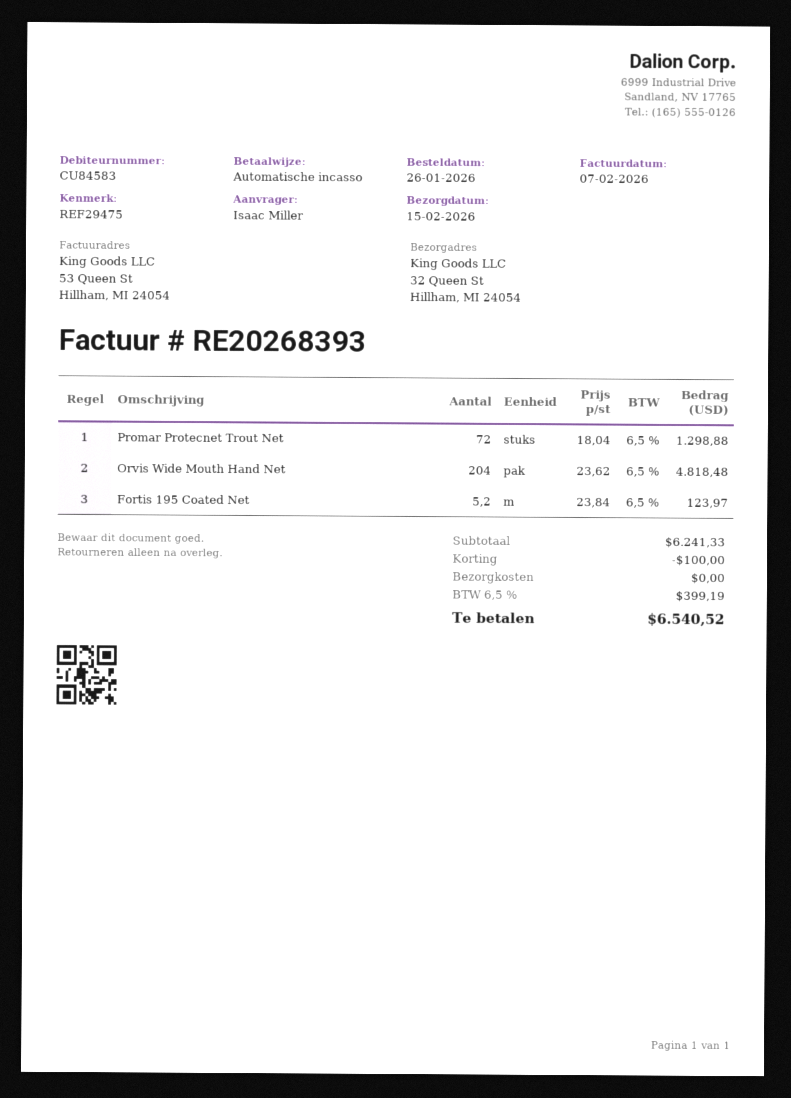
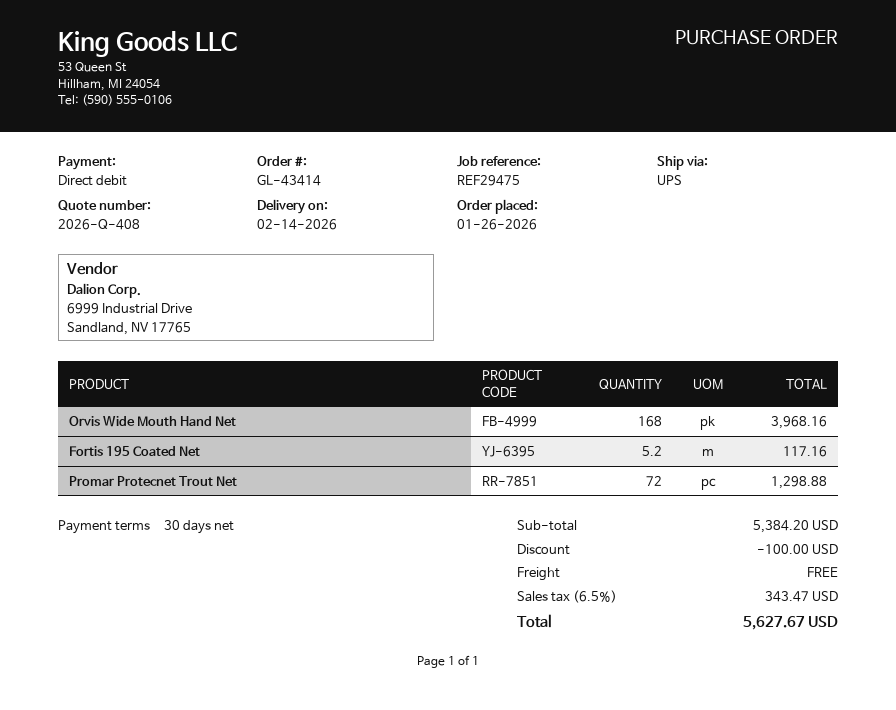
delivery date: 2026-02-15 -> 2026-02-14
Orvis Wide Mouth Hand Net: 204 for 4818.48 -> 168 for 3968.16
Fortis 195 Coated Net: 5.2 for 123.97 -> 5.2 for 117.16
subtotal: 6241.33 -> 5384.20
tax: 6.5% = 399.19 -> 6.5% = 343.47
total: 6540.52 -> 5627.67

